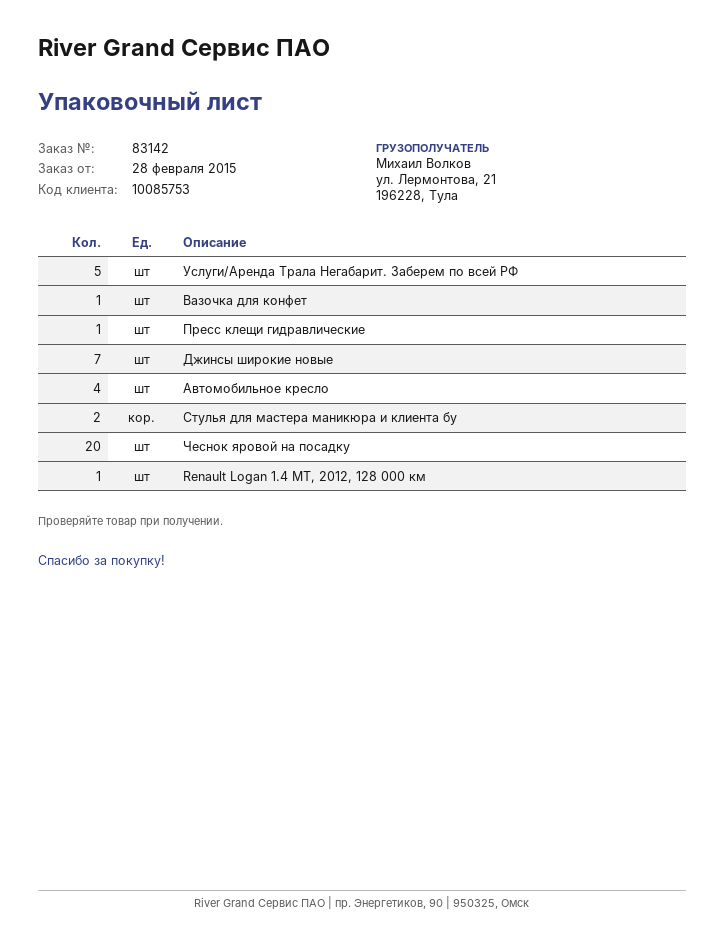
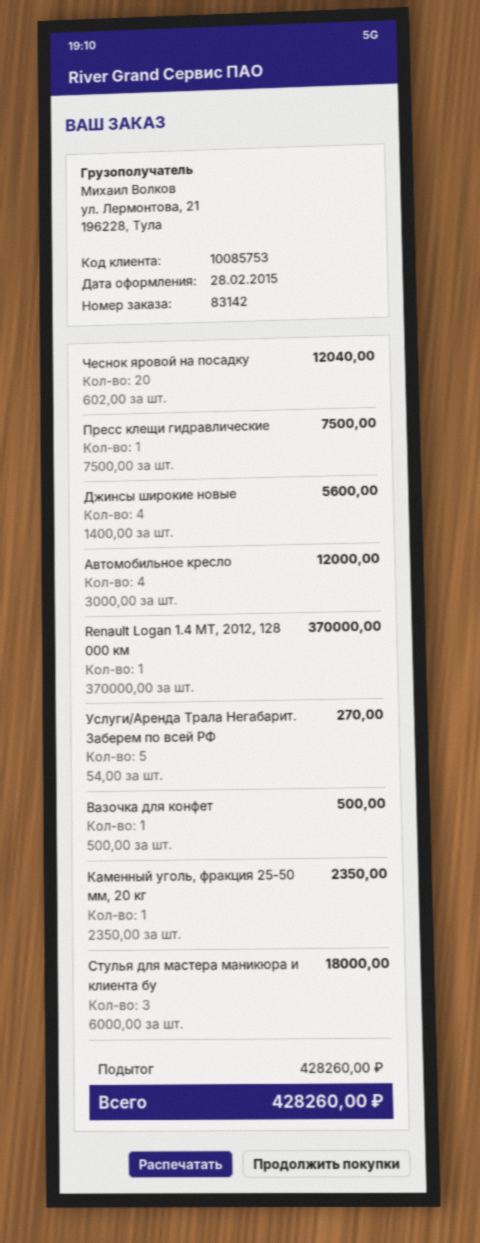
Джинсы широкие новые: 7 -> 4
Стулья для мастера маникюра и клиента бу: 2 -> 3
Каменный уголь, фракция 25-50 мм, 20 кг: none -> 1

